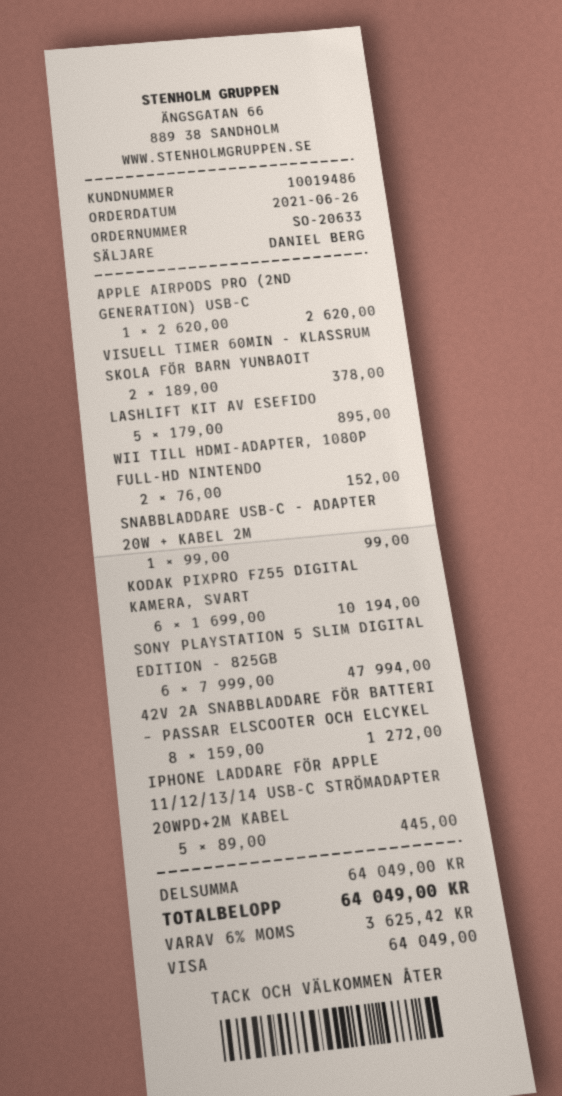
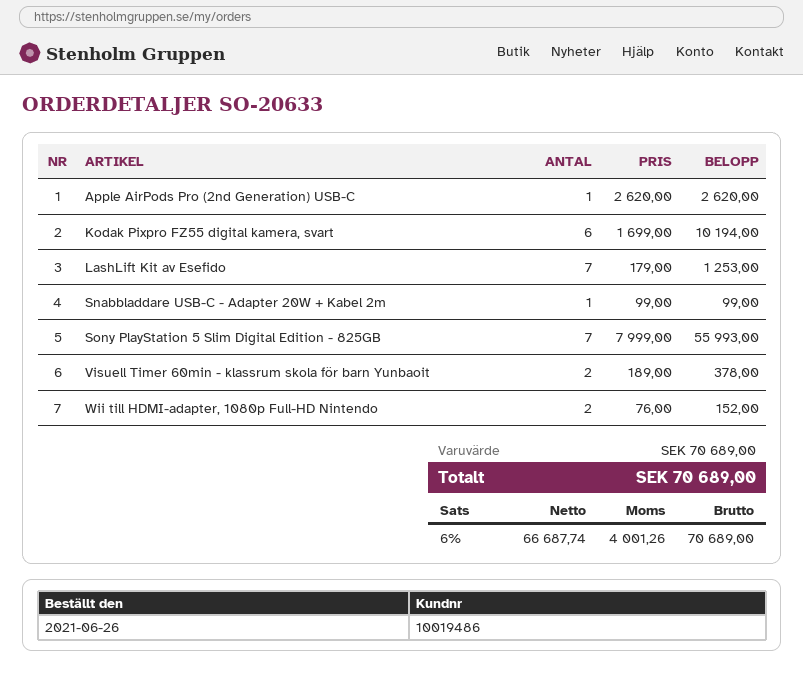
LASHLIFT KIT AV ESEFIDO: 5 x 179.00 = 895.00 -> 7 x 179.00 = 1253.00
SONY PLAYSTATION 5 SLIM DIGITAL EDITION - 825GB: 6 x 7999.00 = 47994.00 -> 7 x 7999.00 = 55993.00
42V 2A SNABBLADDARE FÖR BATTERI – PASSAR ELSCOOTER OCH ELCYKEL: 8 x 159.00 = 1272.00 -> none
IPHONE LADDARE FÖR APPLE 11/12/13/14 USB-C STRÖMADAPTER 20WPD+2M KABEL: 5 x 89.00 = 445.00 -> none
subtotal: 64049.00 -> 70689.00
tax: 6% = 3625.42 -> 6% = 4001.26
total: 64049.00 -> 70689.00

